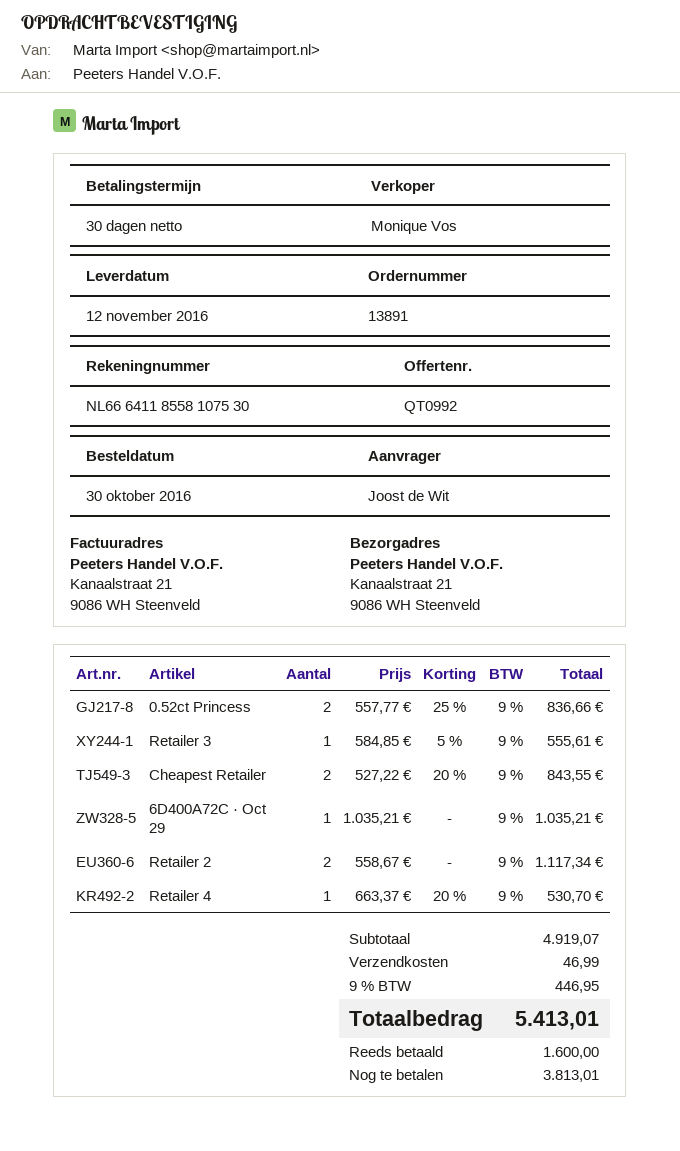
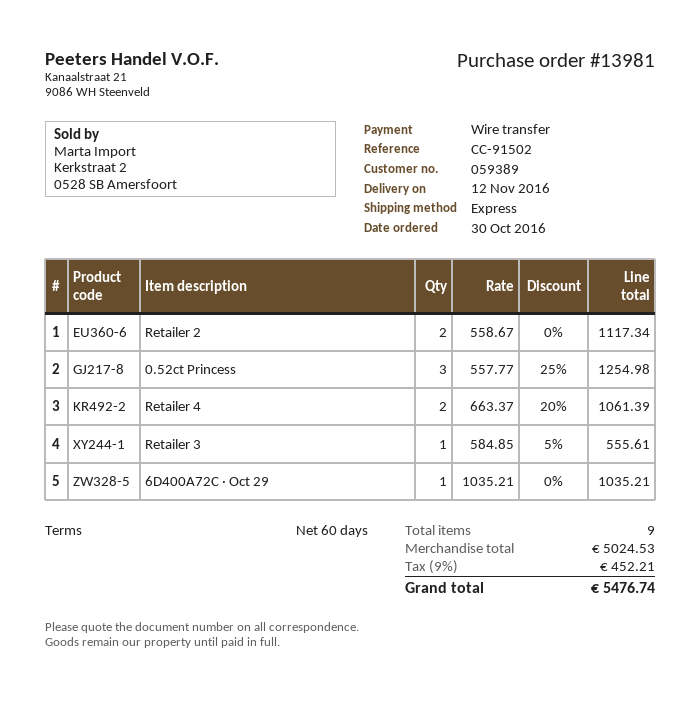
order number: 13891 -> 13981
payment terms: 30 days -> 60 days
0.52ct Princess: 2 x 557.77 - 25% = 836.66 -> 3 x 557.77 - 25% = 1254.98
Cheapest Retailer: 2 x 527.22 - 20% = 843.55 -> none
Retailer 4: 1 x 663.37 - 20% = 530.70 -> 2 x 663.37 - 20% = 1061.39
subtotal: 4919.07 -> 5024.53
shipping: 46.99 -> none
tax: 9% = 446.95 -> 9% = 452.21
total: 5413.01 -> 5476.74

